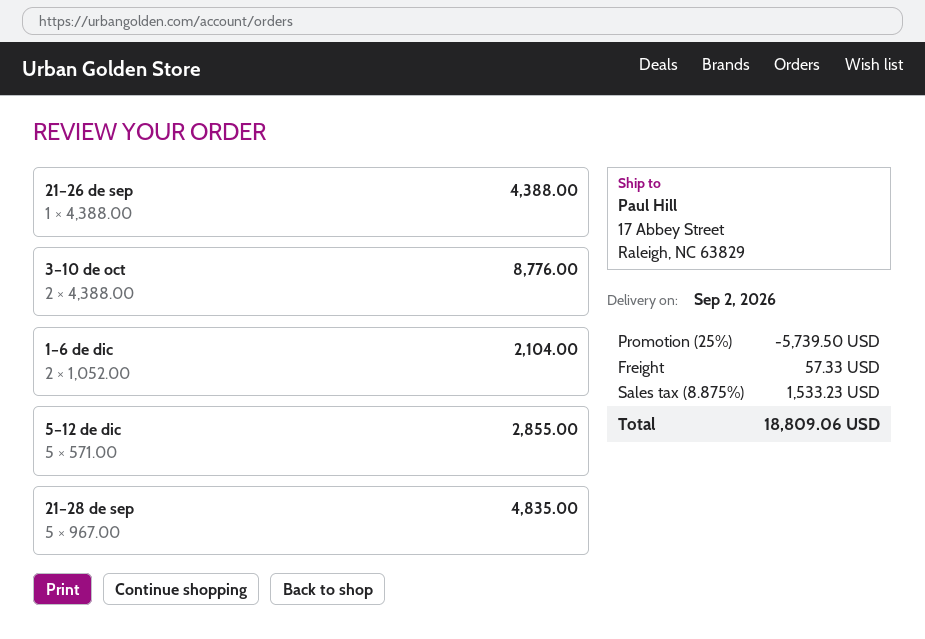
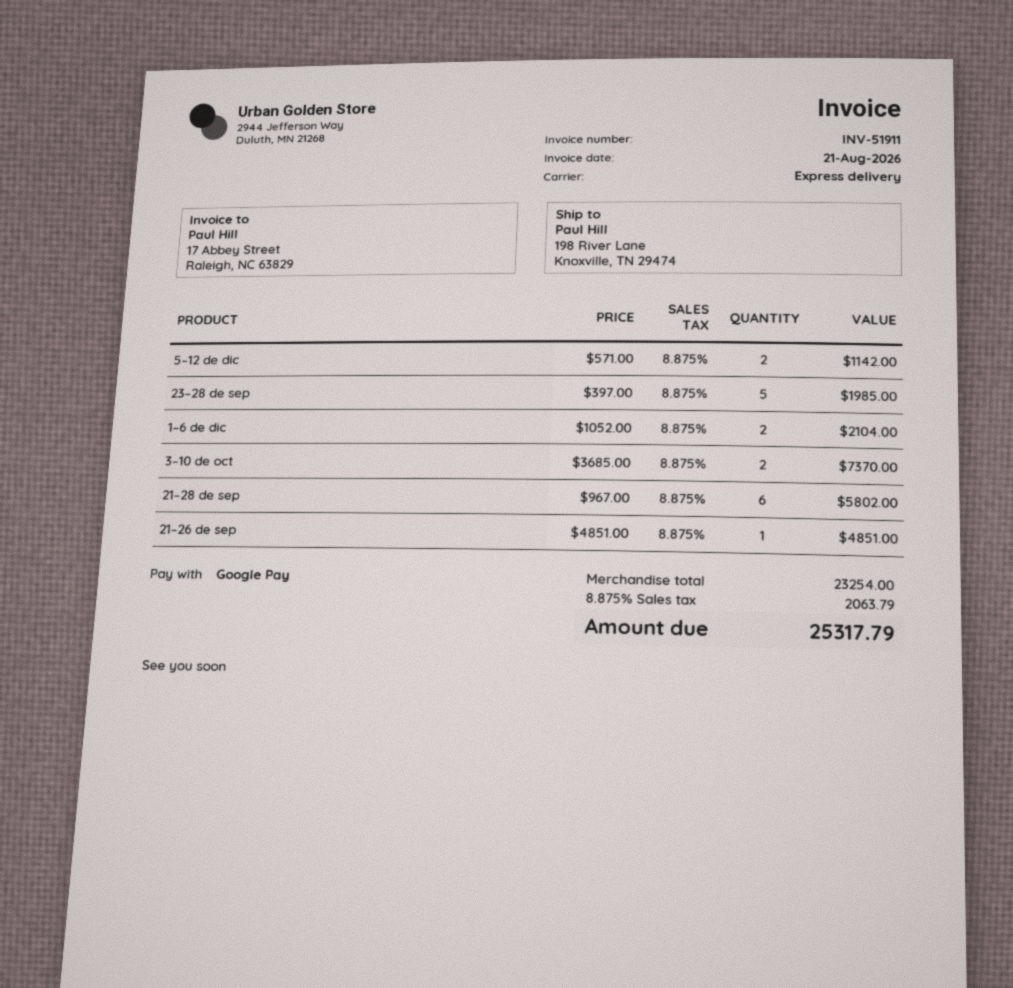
ship to: 17 Abbey Street, Raleigh, NC 63829 -> 198 River Lane, Knoxville, TN 29474
21–26 de sep: 1 x 4388.00 = 4388.00 -> 1 x 4851.00 = 4851.00
3–10 de oct: 2 x 4388.00 = 8776.00 -> 2 x 3685.00 = 7370.00
5–12 de dic: 5 x 571.00 = 2855.00 -> 2 x 571.00 = 1142.00
21–28 de sep: 5 x 967.00 = 4835.00 -> 6 x 967.00 = 5802.00
23–28 de sep: none -> 5 x 397.00 = 1985.00
discount: 25% = 5739.50 -> none
shipping: 57.33 -> none
tax: 8.875% = 1533.23 -> 8.875% = 2063.79
total: 18809.06 -> 25317.79

